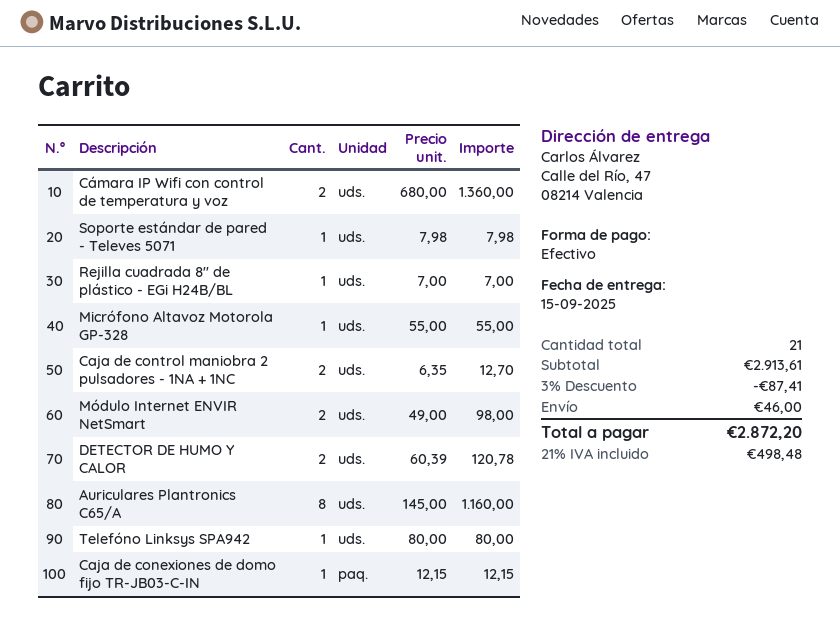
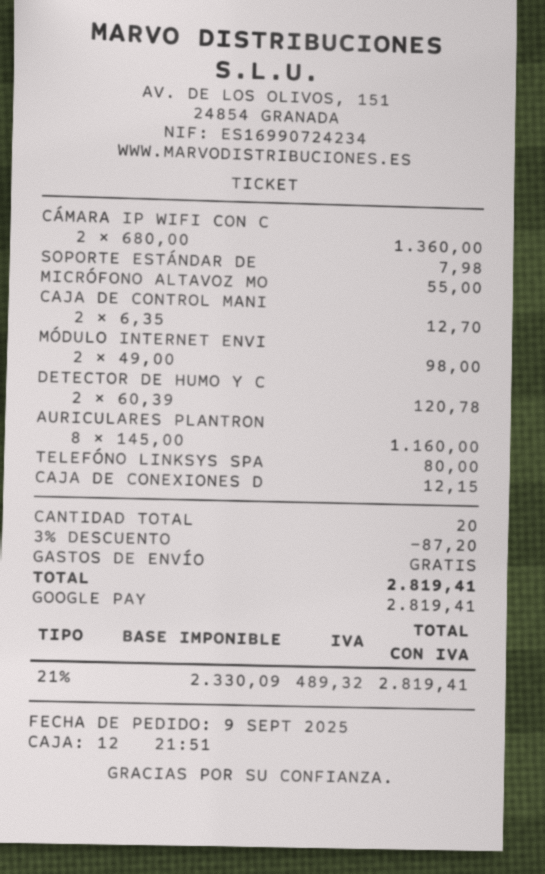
payment method: cash -> Google Pay
Rejilla cuadrada 8" de plástico - EGi H24B/BL: 1 x 7.00 = 7.00 -> none
total quantity: 21 -> 20
discount: 3% = 87.41 -> 3% = 87.20
shipping: 46.00 -> 0.00
tax: 21% = 498.48 -> 21% = 489.32
total: 2872.20 -> 2819.41

